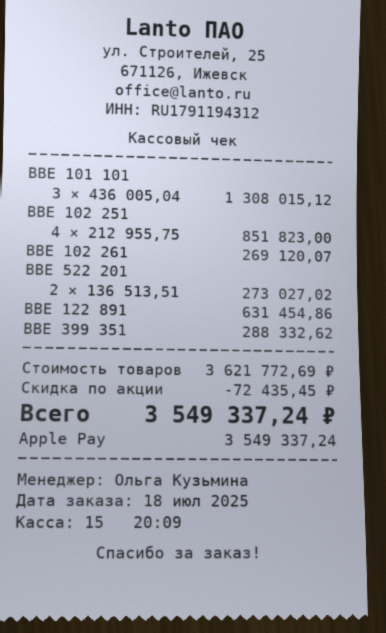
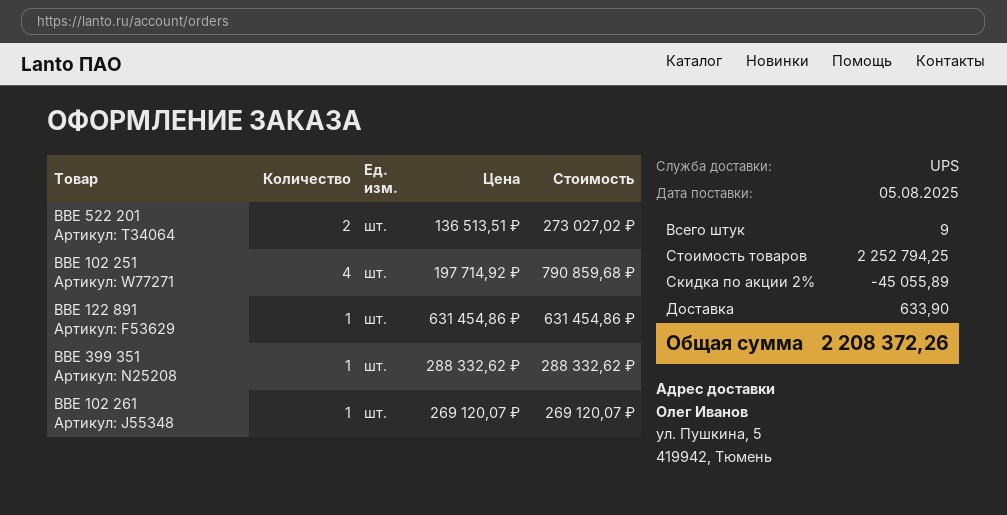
BBE 101 101: 3 x 436005.04 = 1308015.12 -> none
BBE 102 251: 4 x 212955.75 = 851823.00 -> 4 x 197714.92 = 790859.68
subtotal: 3621772.69 -> 2252794.25
discount: 72435.45 -> 45055.89
shipping: none -> 633.90
total: 3549337.24 -> 2208372.26

